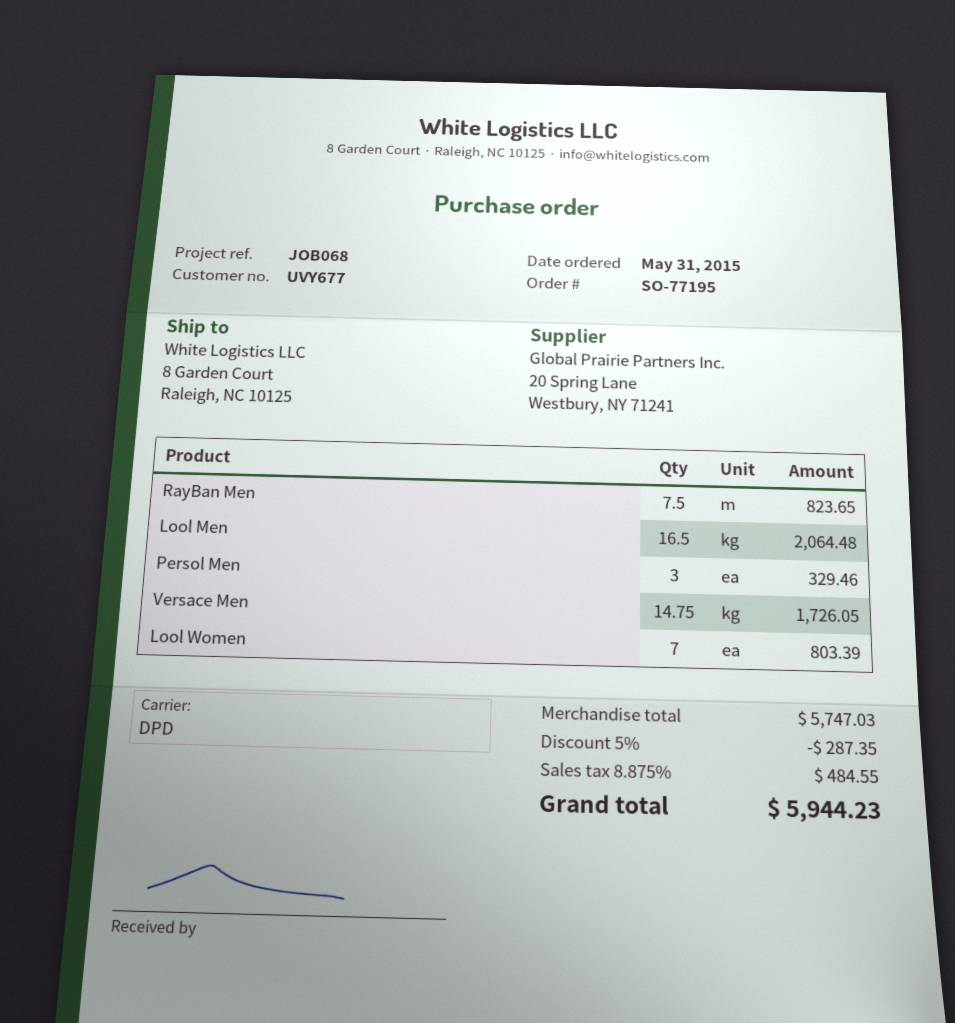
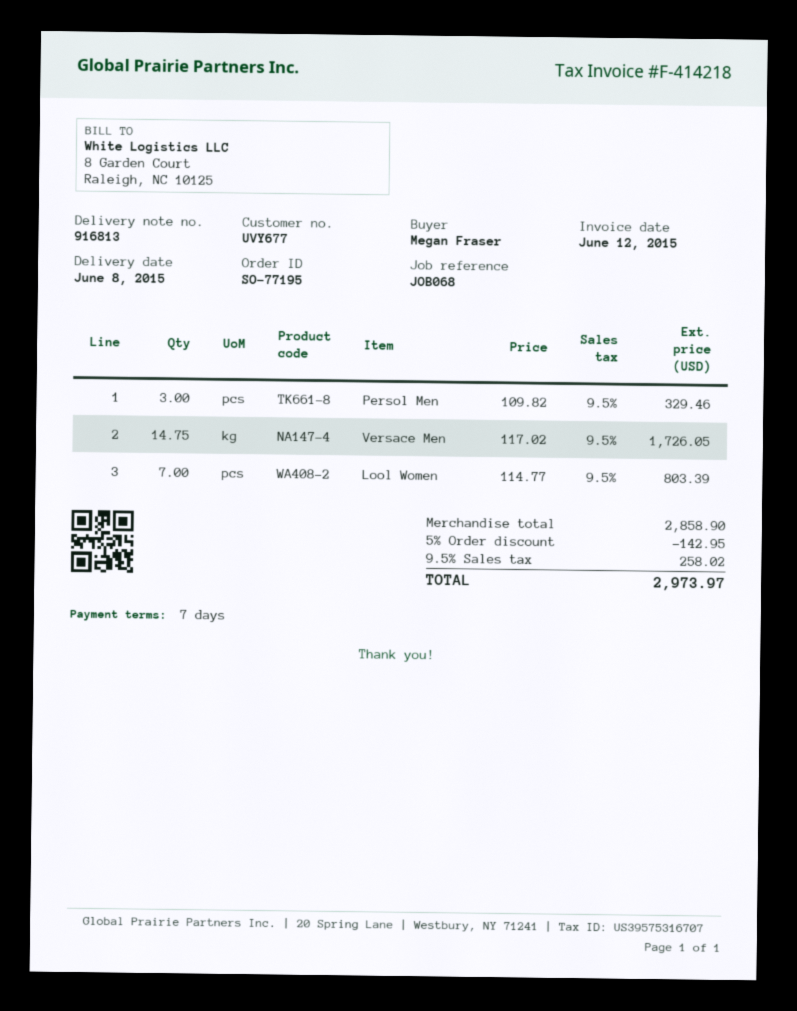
RayBan Men: 7.5 for 823.65 -> none
Lool Men: 16.5 for 2064.48 -> none
subtotal: 5747.03 -> 2858.90
discount: 5% = 287.35 -> 5% = 142.95
tax: 8.875% = 484.55 -> 9.5% = 258.02
total: 5944.23 -> 2973.97

